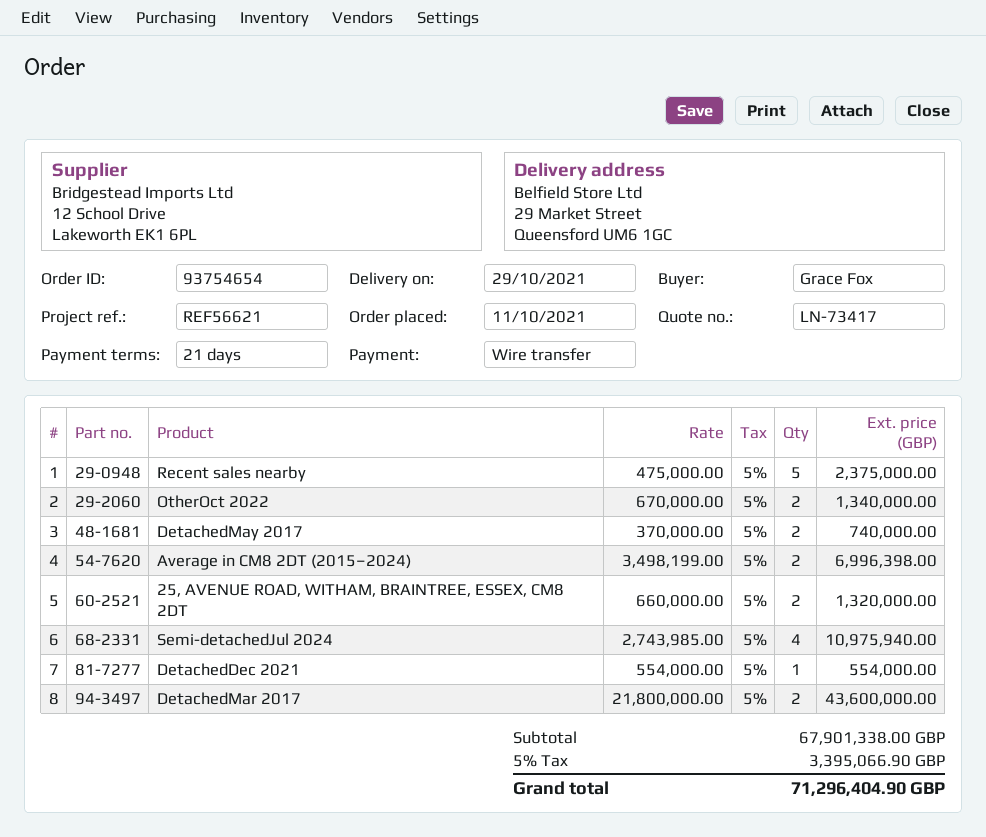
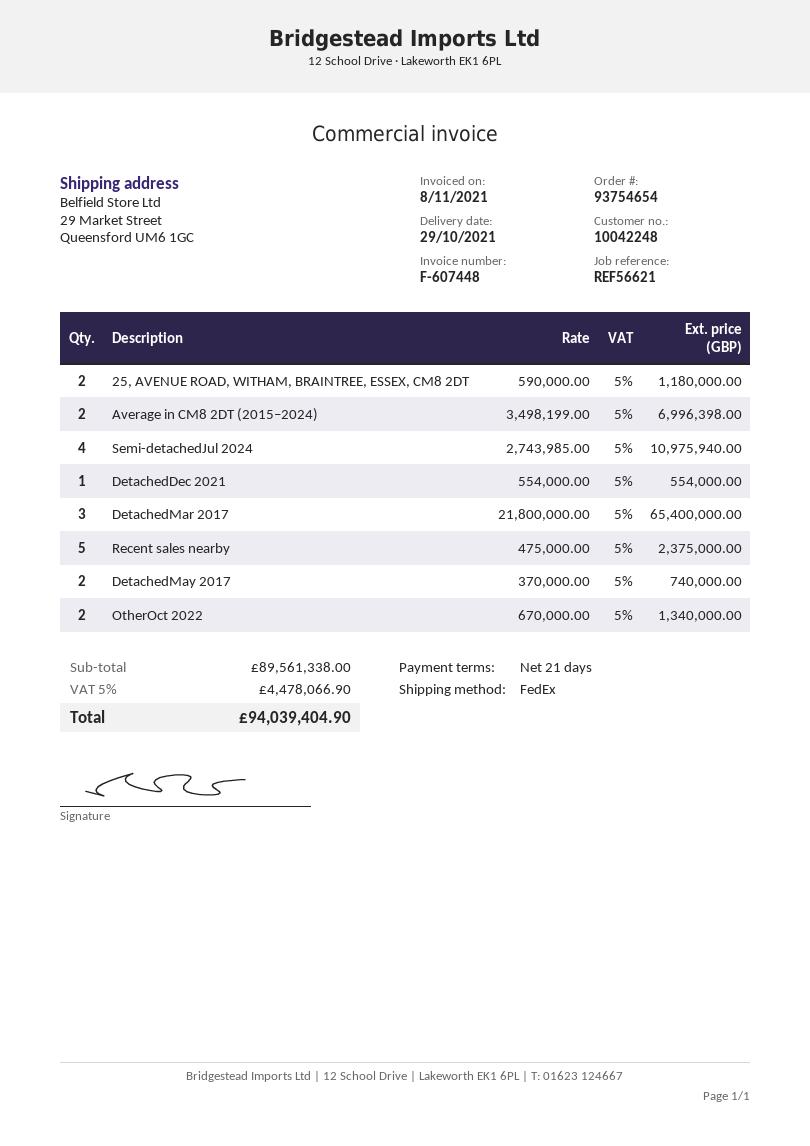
25, AVENUE ROAD, WITHAM, BRAINTREE, ESSEX, CM8 2DT: 2 x 660000.00 = 1320000.00 -> 2 x 590000.00 = 1180000.00
DetachedMar 2017: 2 x 21800000.00 = 43600000.00 -> 3 x 21800000.00 = 65400000.00
subtotal: 67901338.00 -> 89561338.00
tax: 5% = 3395066.90 -> 5% = 4478066.90
total: 71296404.90 -> 94039404.90

